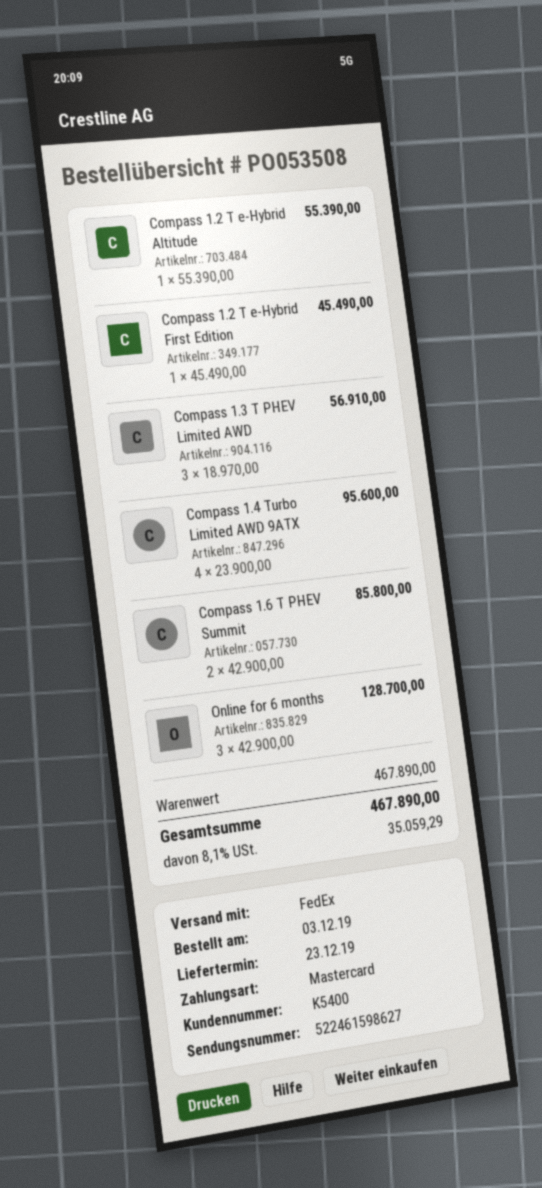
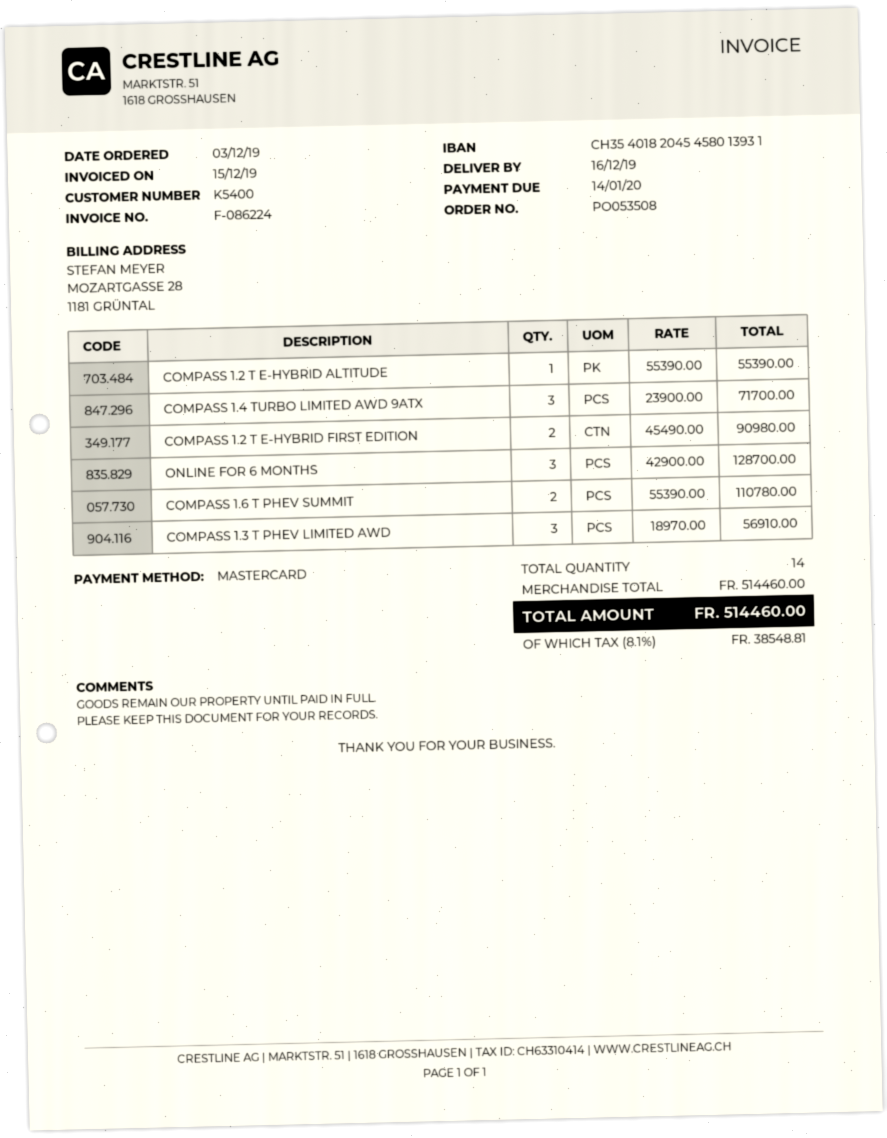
delivery date: 2019-12-23 -> 2019-12-16
Compass 1.2 T e-Hybrid First Edition: 1 x 45490.00 = 45490.00 -> 2 x 45490.00 = 90980.00
Compass 1.4 Turbo Limited AWD 9ATX: 4 x 23900.00 = 95600.00 -> 3 x 23900.00 = 71700.00
Compass 1.6 T PHEV Summit: 2 x 42900.00 = 85800.00 -> 2 x 55390.00 = 110780.00
subtotal: 467890.00 -> 514460.00
tax: 8.1% = 35059.29 -> 8.1% = 38548.81
total: 467890.00 -> 514460.00

